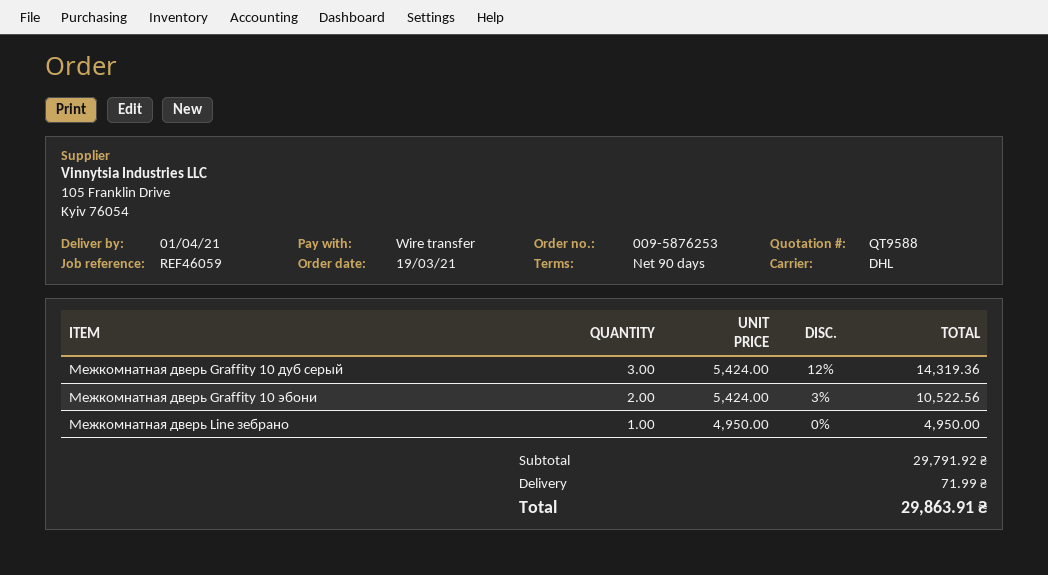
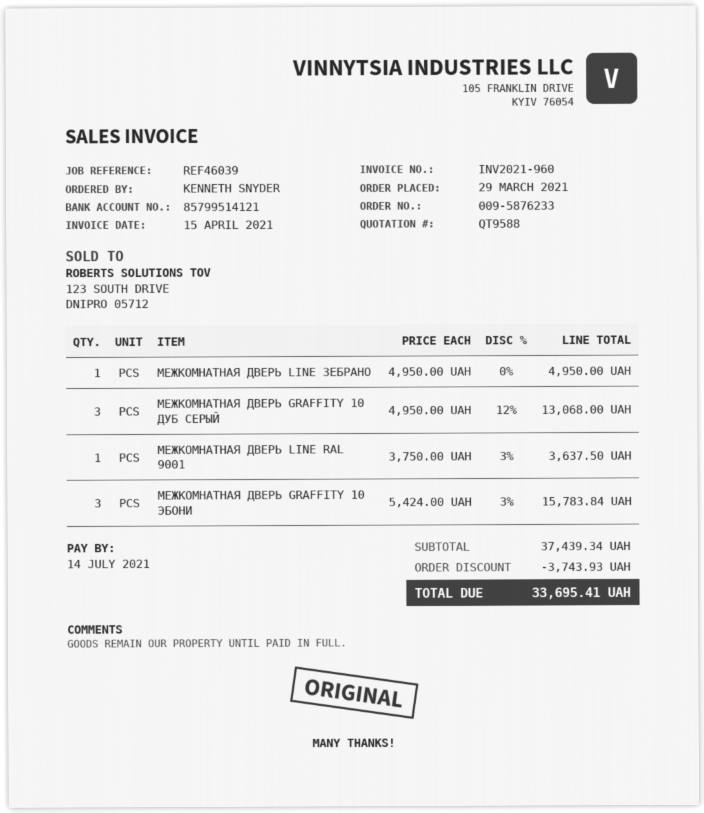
order number: 009-5876253 -> 009-5876233
order date: 2021-03-19 -> 2021-03-29
reference: REF46059 -> REF46039
Межкомнатная дверь Graffity 10 дуб серый: 3 x 5424.00 - 12% = 14319.36 -> 3 x 4950.00 - 12% = 13068.00
Межкомнатная дверь Graffity 10 эбони: 2 x 5424.00 - 3% = 10522.56 -> 3 x 5424.00 - 3% = 15783.84
МЕЖКОМНАТНАЯ ДВЕРЬ LINE RAL 9001: none -> 1 x 3750.00 - 3% = 3637.50
subtotal: 29791.92 -> 37439.34
discount: none -> 3743.93
shipping: 71.99 -> none
total: 29863.91 -> 33695.41

